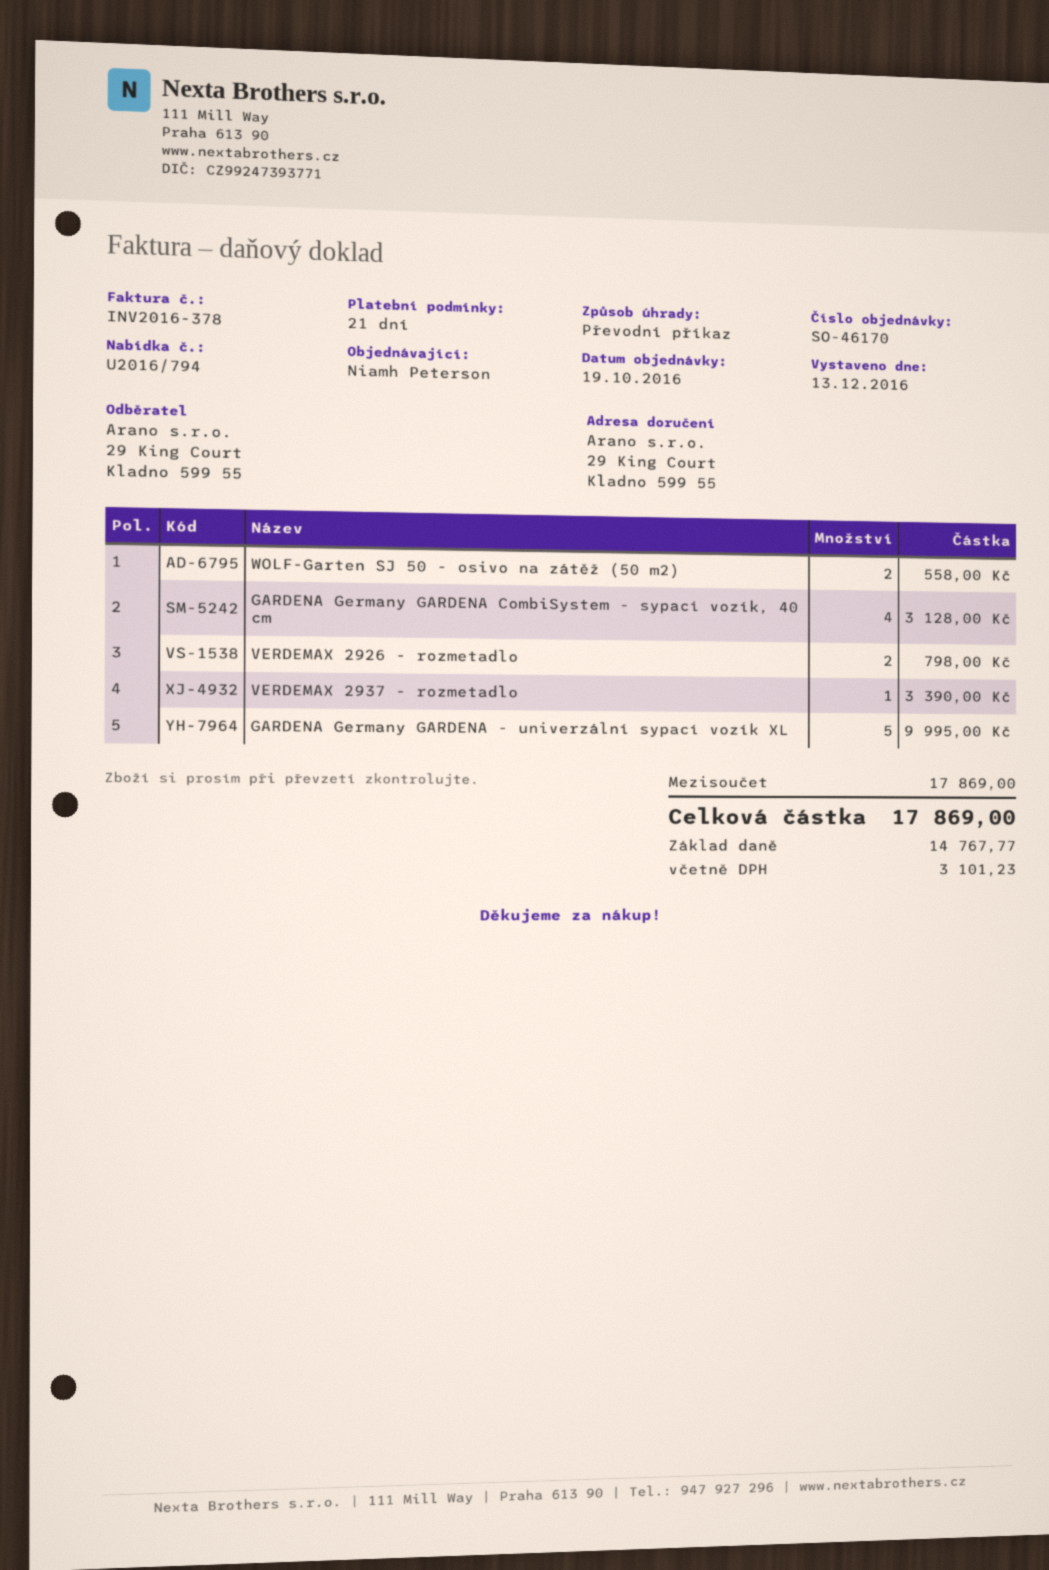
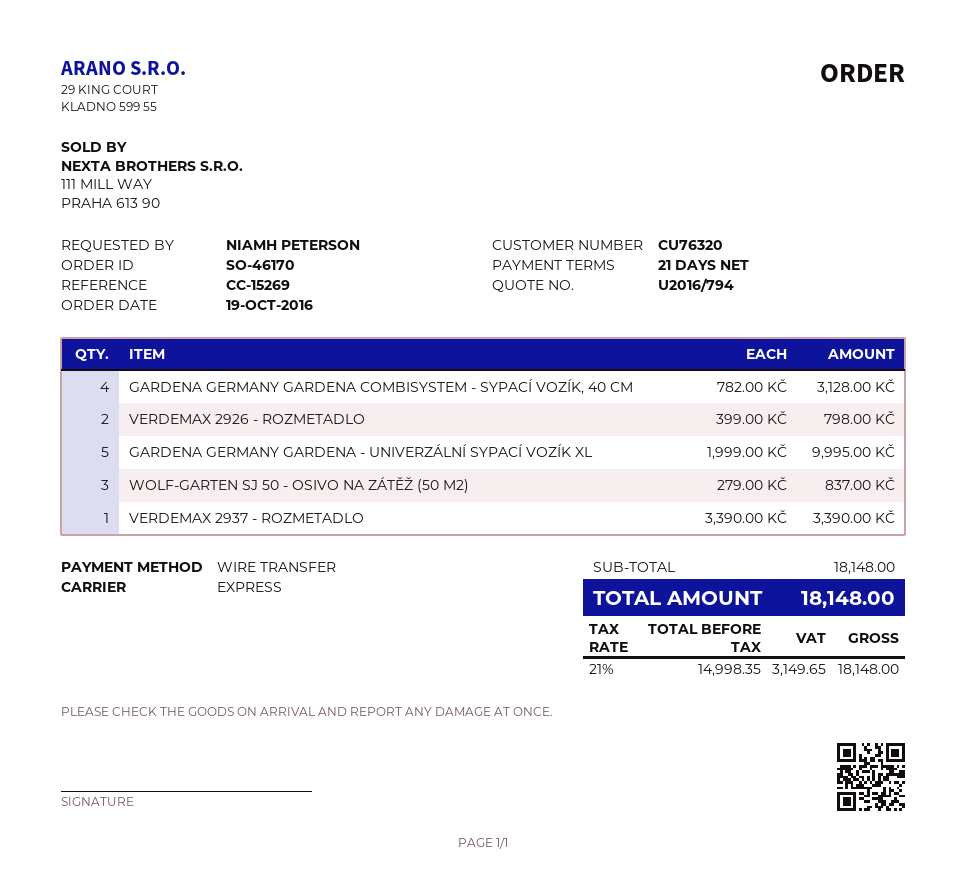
WOLF-Garten SJ 50 - osivo na zátěž (50 m2): 2 for 558.00 -> 3 for 837.00
subtotal: 17869.00 -> 18148.00
net: 14767.77 -> 14998.35
tax: 3101.23 -> 3149.65
total: 17869.00 -> 18148.00

